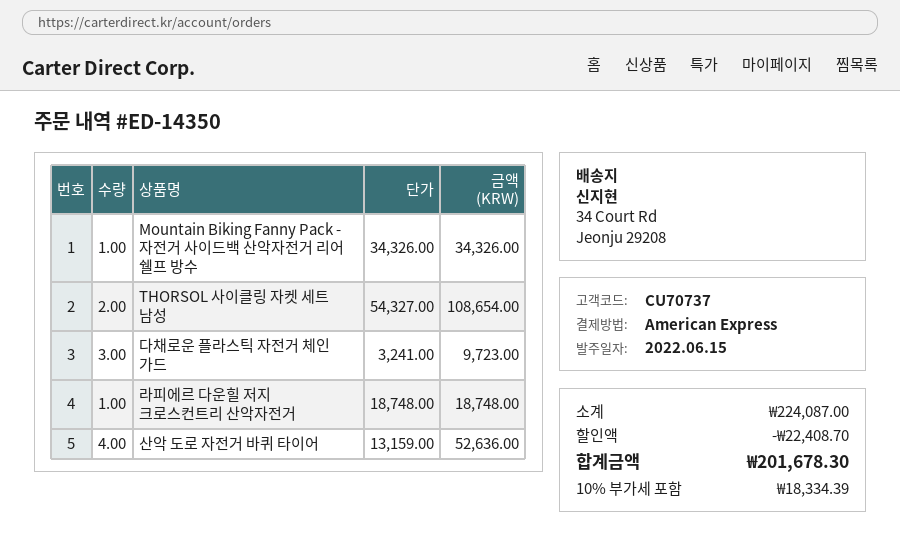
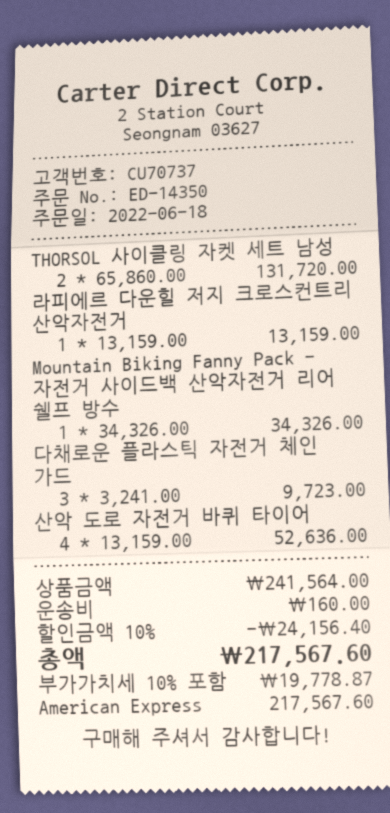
order date: 2022-06-15 -> 2022-06-18
THORSOL 사이클링 자켓 세트 남성: 2 x 54327.00 = 108654.00 -> 2 x 65860.00 = 131720.00
라피에르 다운힐 저지 크로스컨트리 산악자전거: 1 x 18748.00 = 18748.00 -> 1 x 13159.00 = 13159.00
subtotal: 224087.00 -> 241564.00
discount: 22408.70 -> 24156.40
shipping: none -> 160.00
tax: 10% = 18334.39 -> 10% = 19778.87
total: 201678.30 -> 217567.60

